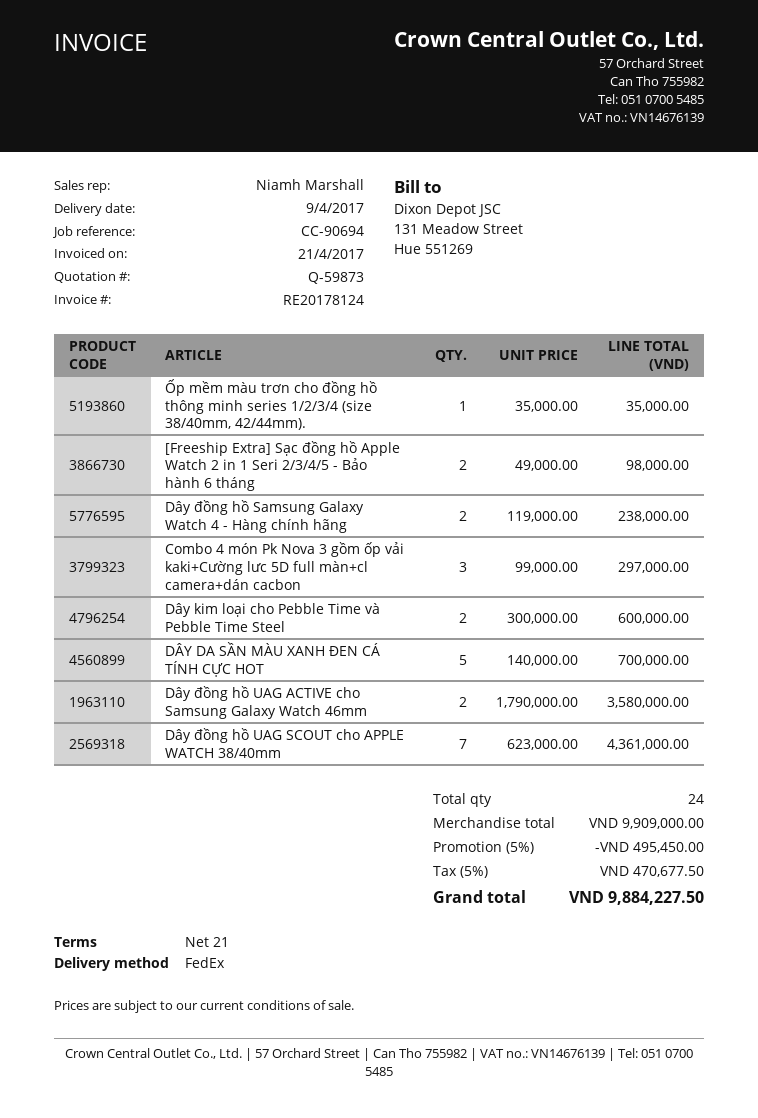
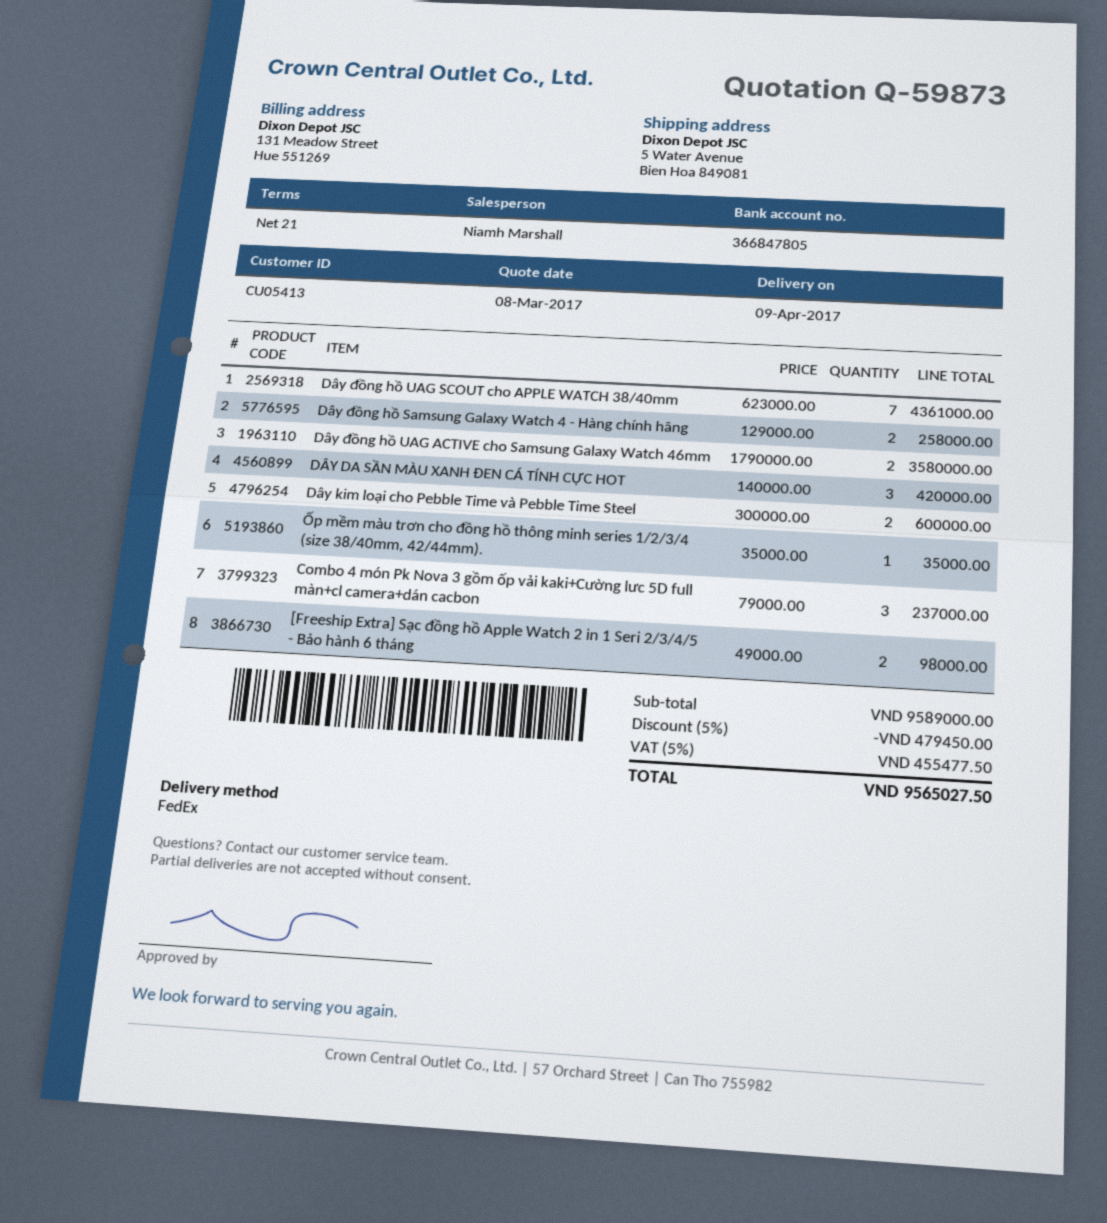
Dây đồng hồ Samsung Galaxy Watch 4 - Hàng chính hãng: 2 x 119000.00 = 238000.00 -> 2 x 129000.00 = 258000.00
Combo 4 món Pk Nova 3 gồm ốp vải kaki+Cường lưc 5D full màn+cl camera+dán cacbon: 3 x 99000.00 = 297000.00 -> 3 x 79000.00 = 237000.00
DÂY DA SẦN MÀU XANH ĐEN CÁ TÍNH CỰC HOT: 5 x 140000.00 = 700000.00 -> 3 x 140000.00 = 420000.00
subtotal: 9909000.00 -> 9589000.00
discount: 5% = 495450.00 -> 5% = 479450.00
tax: 5% = 470677.50 -> 5% = 455477.50
total: 9884227.50 -> 9565027.50

